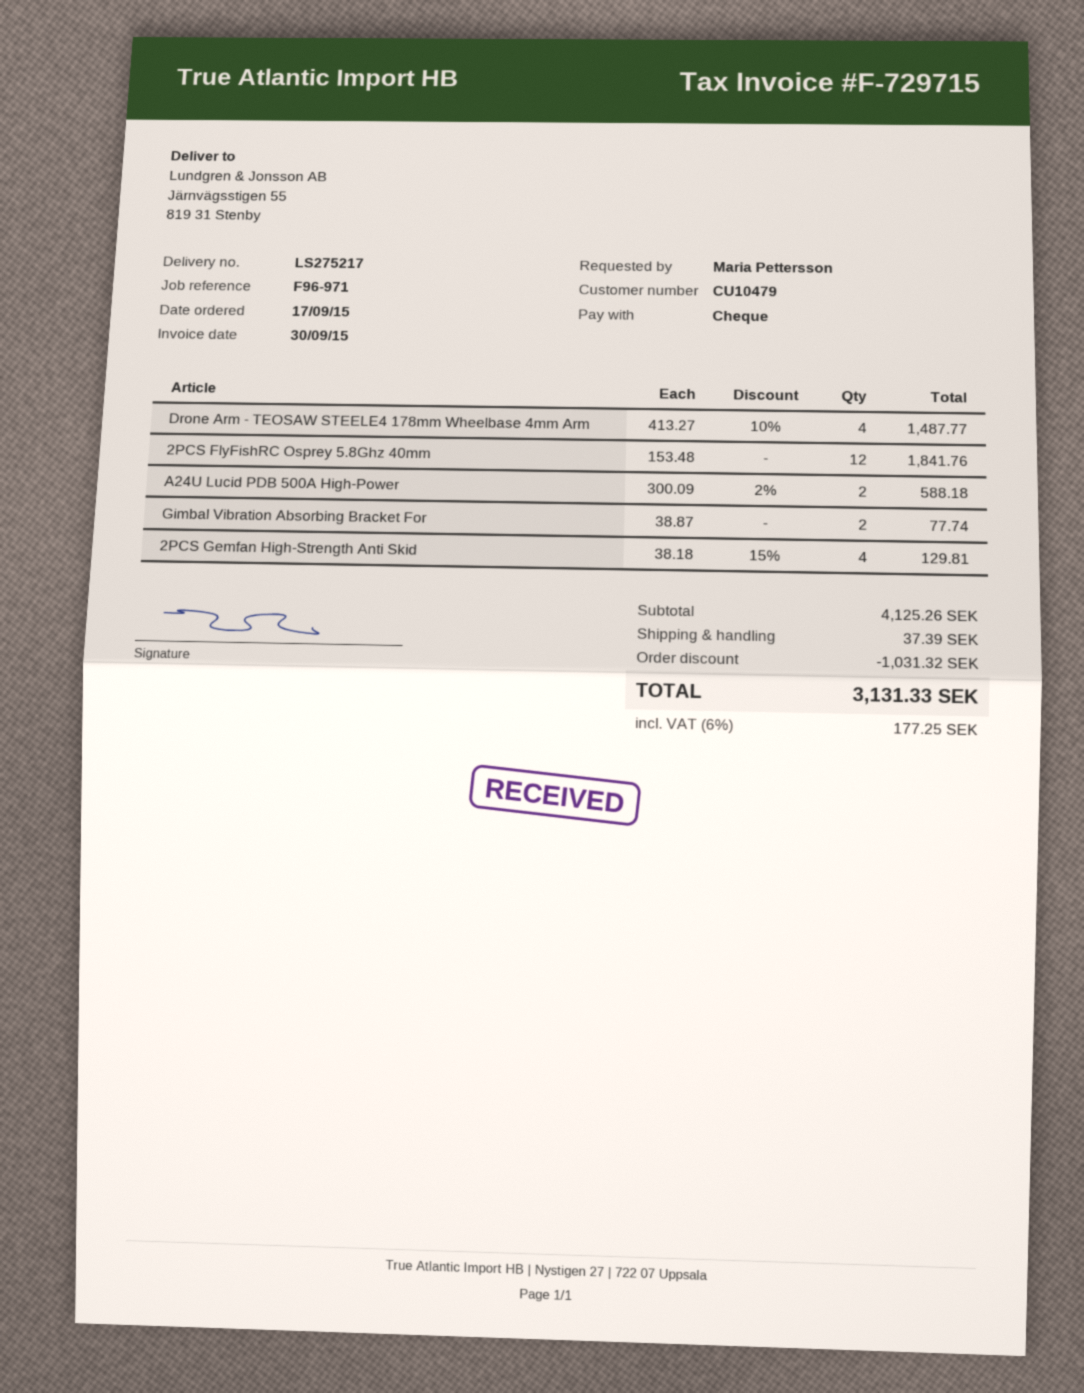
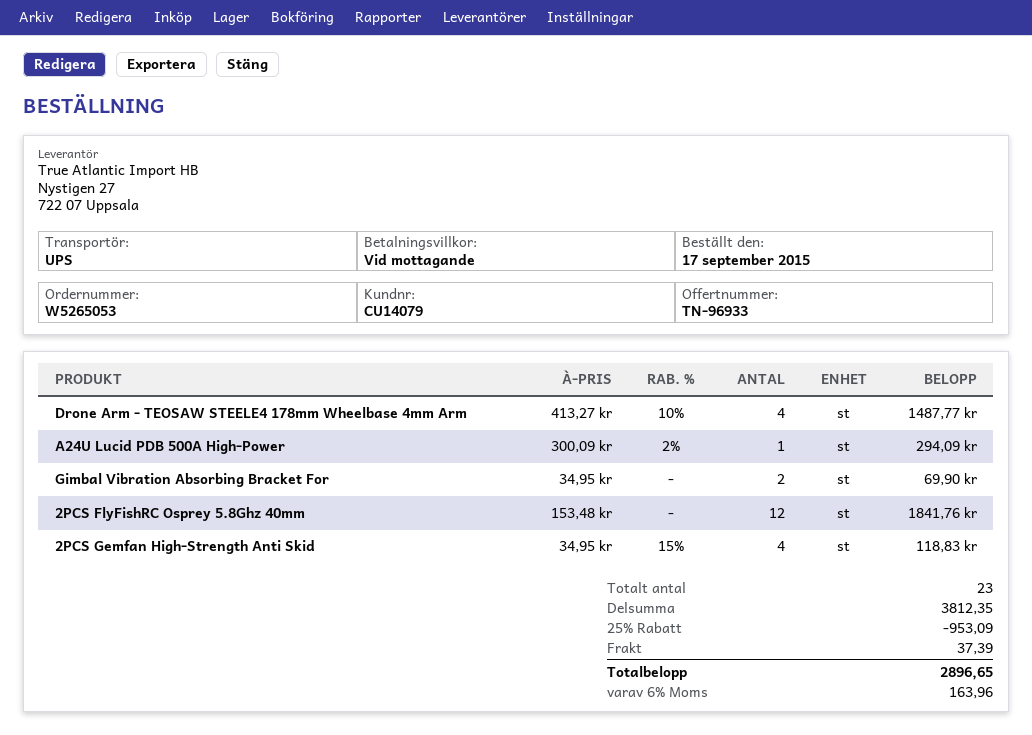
customer number: CU10479 -> CU14079
A24U Lucid PDB 500A High-Power: 2 x 300.09 - 2% = 588.18 -> 1 x 300.09 - 2% = 294.09
Gimbal Vibration Absorbing Bracket For: 2 x 38.87 = 77.74 -> 2 x 34.95 = 69.90
2PCS Gemfan High-Strength Anti Skid: 4 x 38.18 - 15% = 129.81 -> 4 x 34.95 - 15% = 118.83
subtotal: 4125.26 -> 3812.35
discount: 1031.32 -> 953.09
tax: 6% = 177.25 -> 6% = 163.96
total: 3131.33 -> 2896.65

